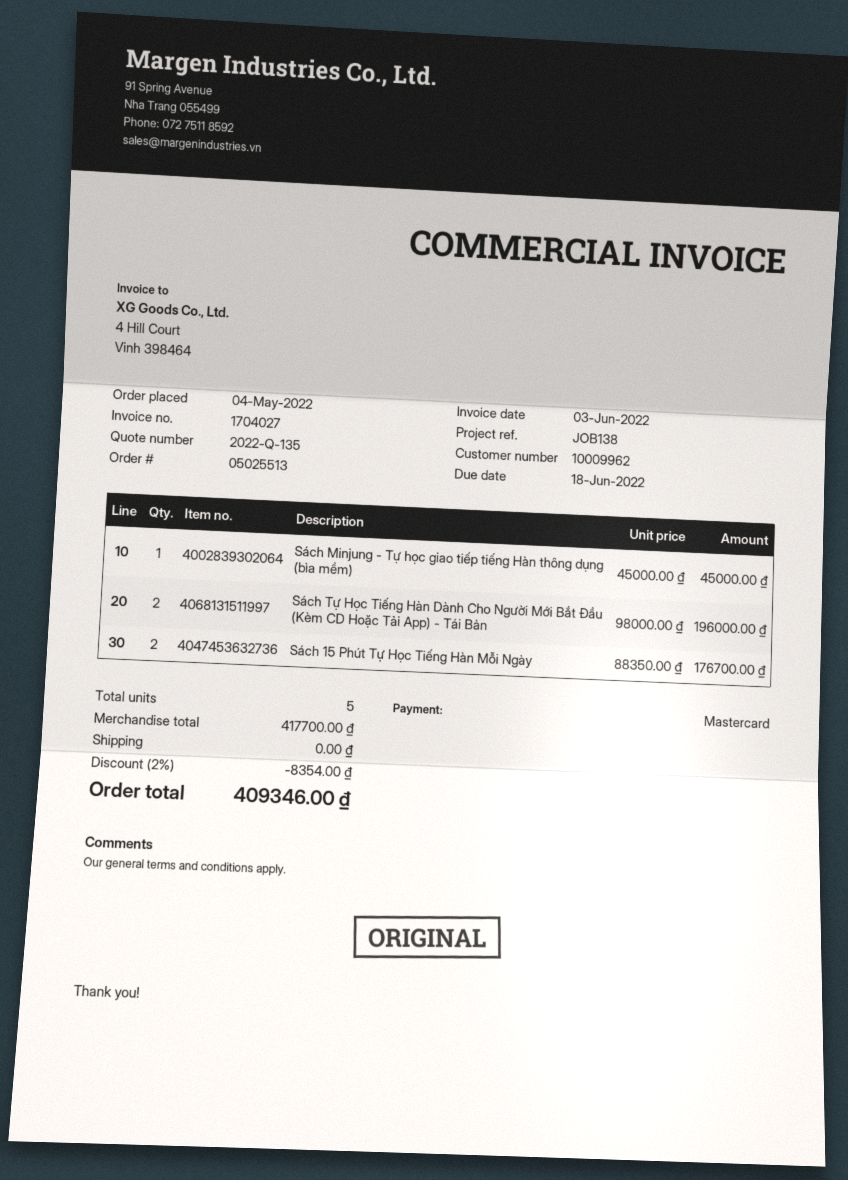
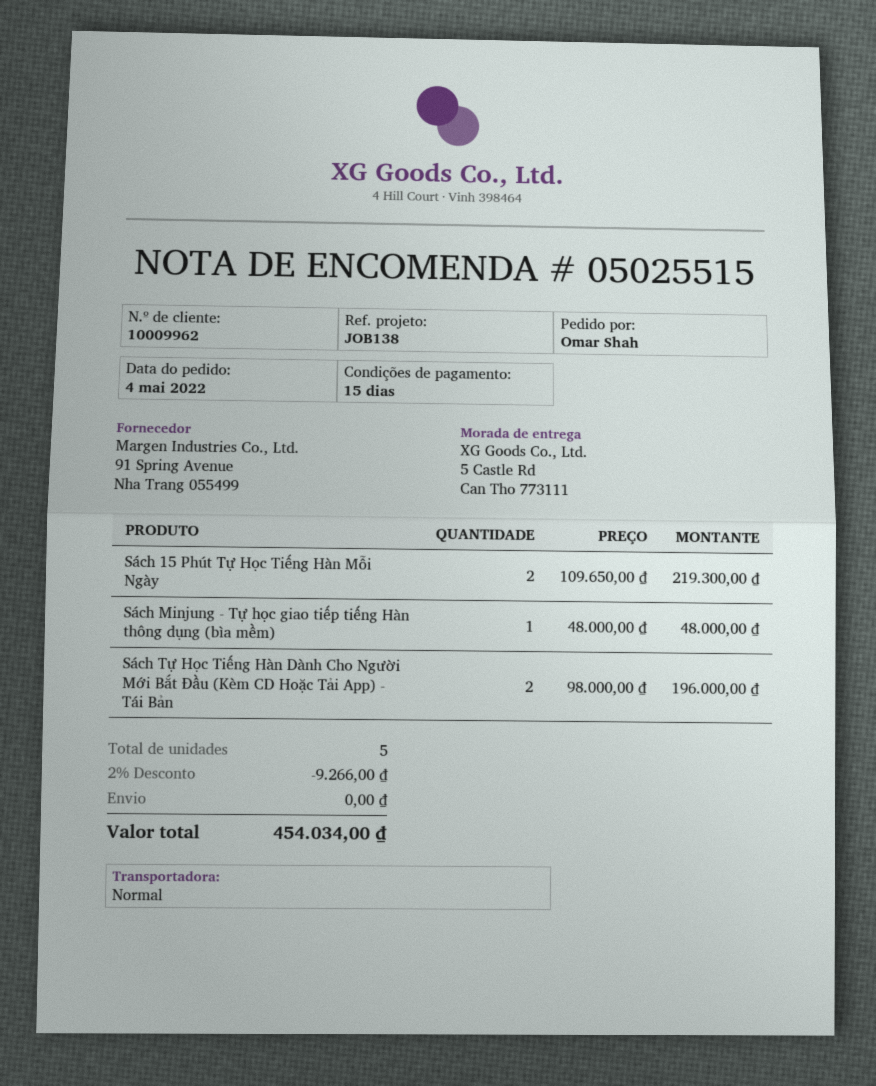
order number: 05025513 -> 05025515
Sách Minjung - Tự học giao tiếp tiếng Hàn thông dụng (bìa mềm): 1 x 45000.00 = 45000.00 -> 1 x 48000.00 = 48000.00
Sách 15 Phút Tự Học Tiếng Hàn Mỗi Ngày: 2 x 88350.00 = 176700.00 -> 2 x 109650.00 = 219300.00
discount: 2% = 8354.00 -> 2% = 9266.00
total: 409346.00 -> 454034.00

